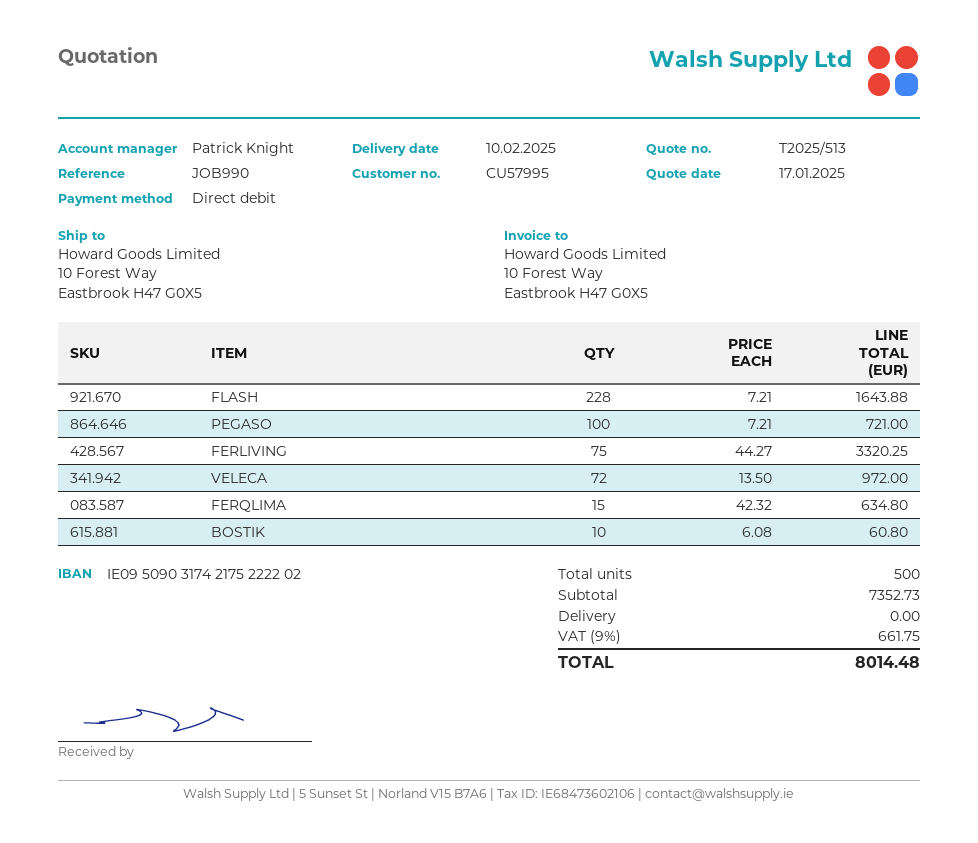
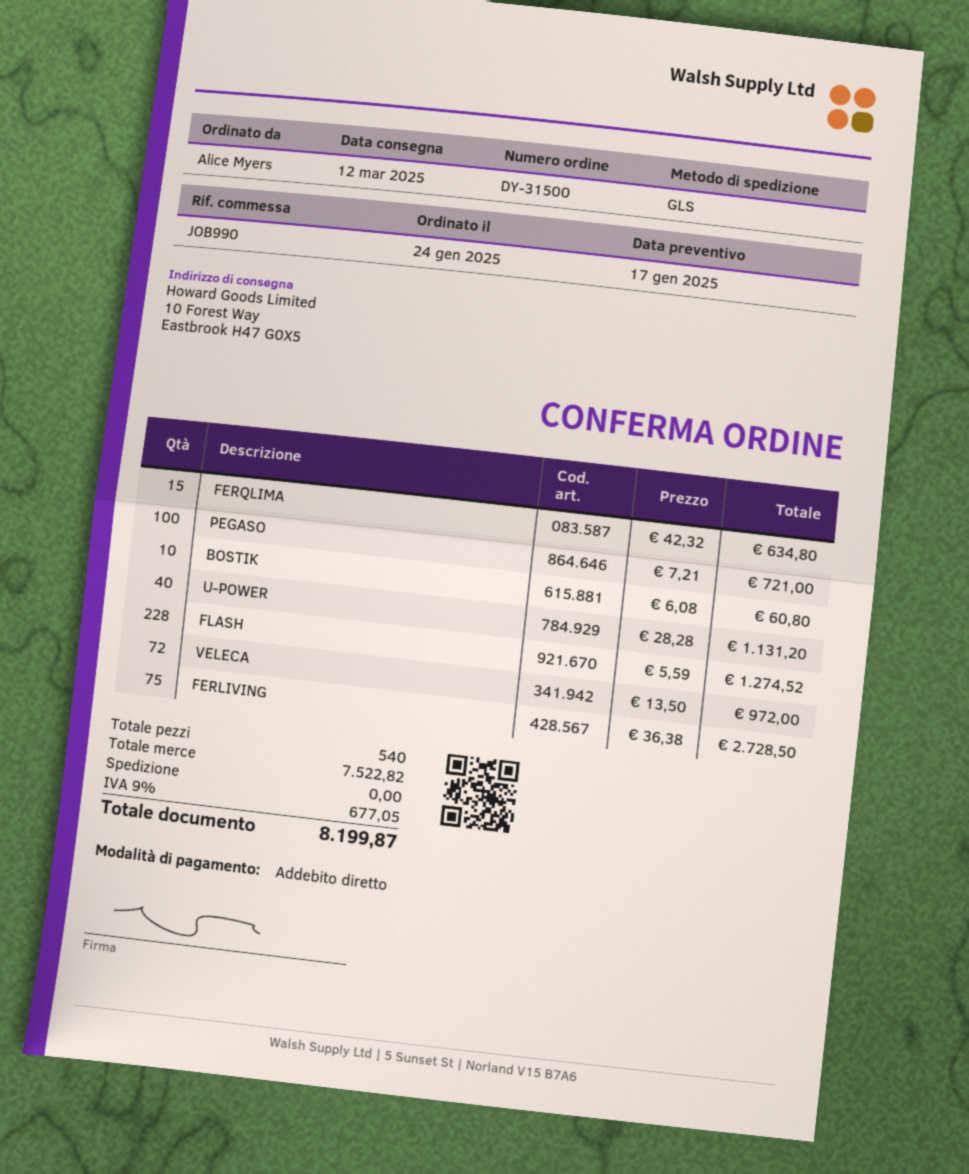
delivery date: 2025-02-10 -> 2025-03-12
FLASH: 228 x 7.21 = 1643.88 -> 228 x 5.59 = 1274.52
FERLIVING: 75 x 44.27 = 3320.25 -> 75 x 36.38 = 2728.50
U-POWER: none -> 40 x 28.28 = 1131.20
total quantity: 500 -> 540
subtotal: 7352.73 -> 7522.82
tax: 9% = 661.75 -> 9% = 677.05
total: 8014.48 -> 8199.87

